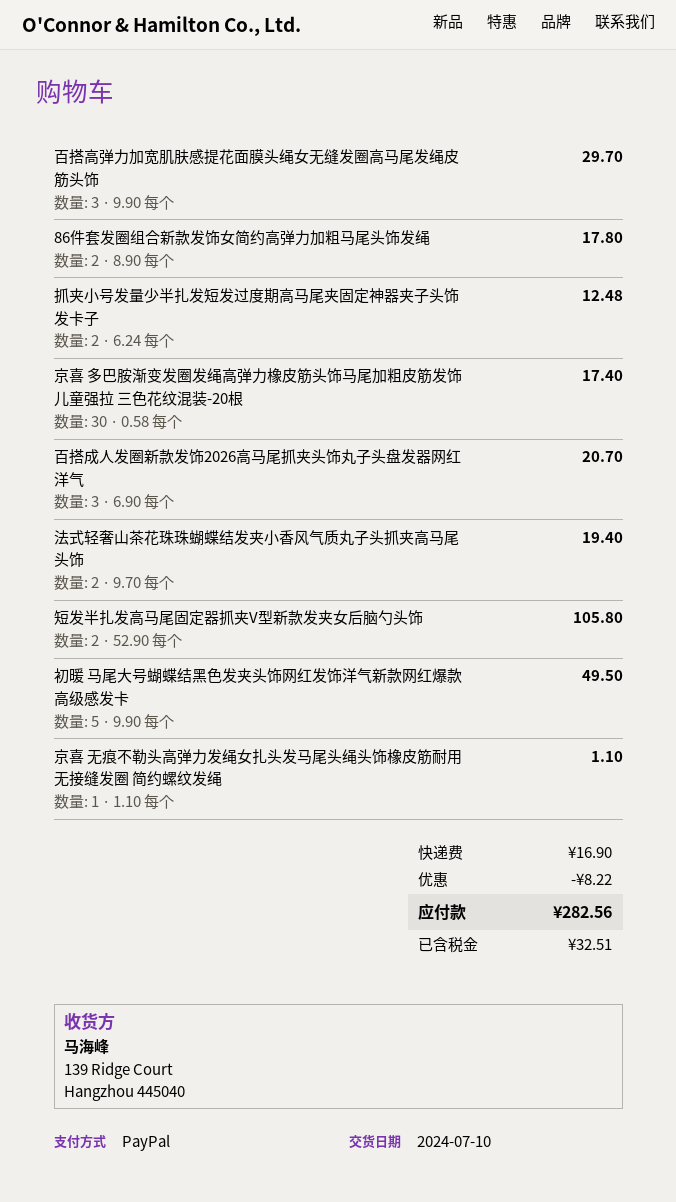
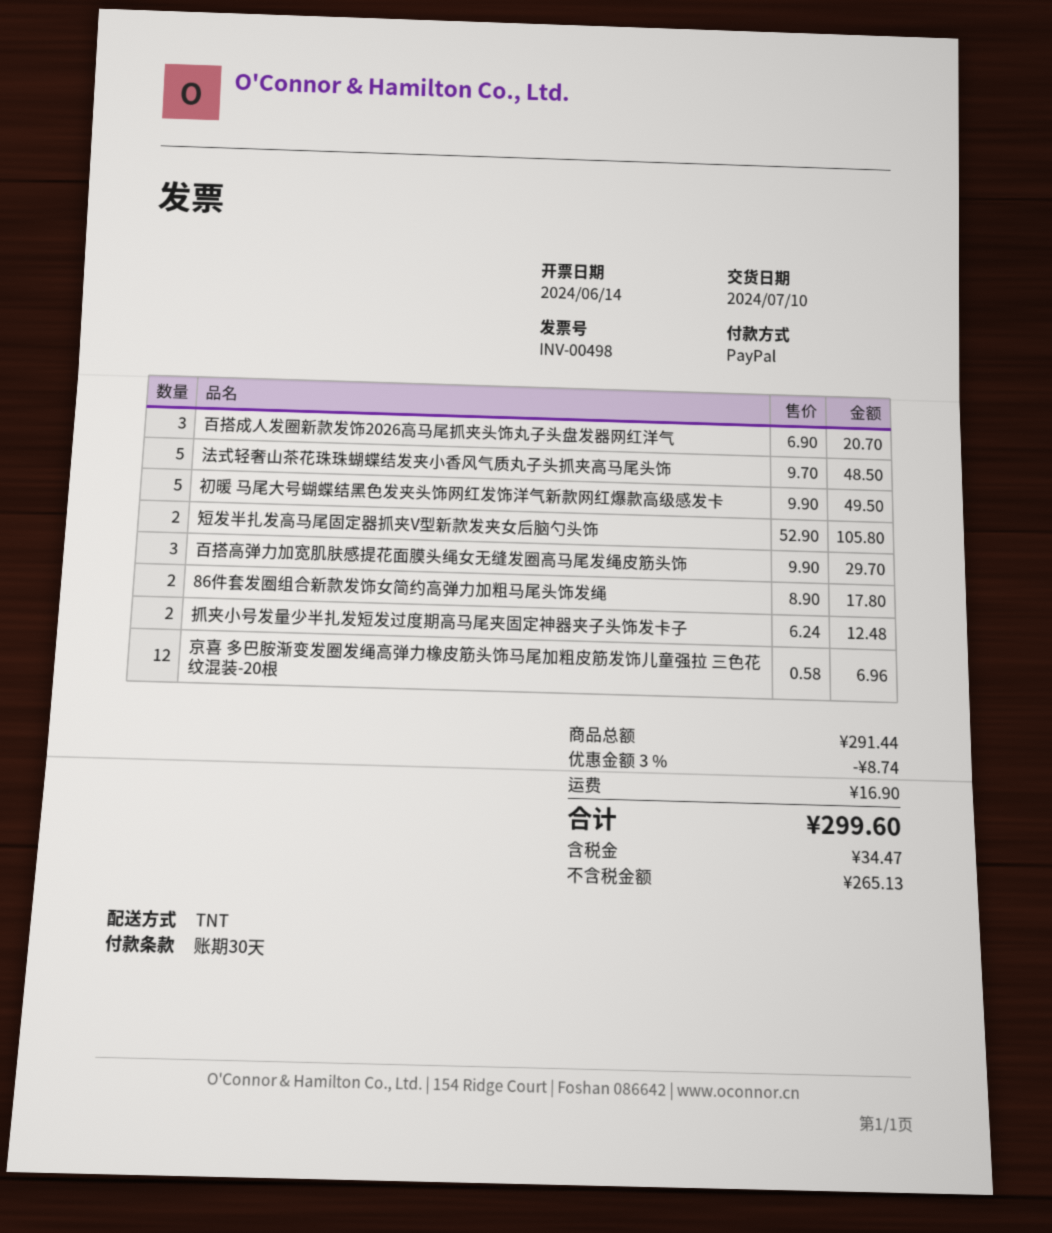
京喜 多巴胺渐变发圈发绳高弹力橡皮筋头饰马尾加粗皮筋发饰儿童强拉 三色花纹混装-20根: 30 x 0.58 = 17.40 -> 12 x 0.58 = 6.96
法式轻奢山茶花珠珠蝴蝶结发夹小香风气质丸子头抓夹高马尾头饰: 2 x 9.70 = 19.40 -> 5 x 9.70 = 48.50
京喜 无痕不勒头高弹力发绳女扎头发马尾头绳头饰橡皮筋耐用无接缝发圈 简约螺纹发绳: 1 x 1.10 = 1.10 -> none
discount: 8.22 -> 8.74
tax: 32.51 -> 34.47
total: 282.56 -> 299.60

